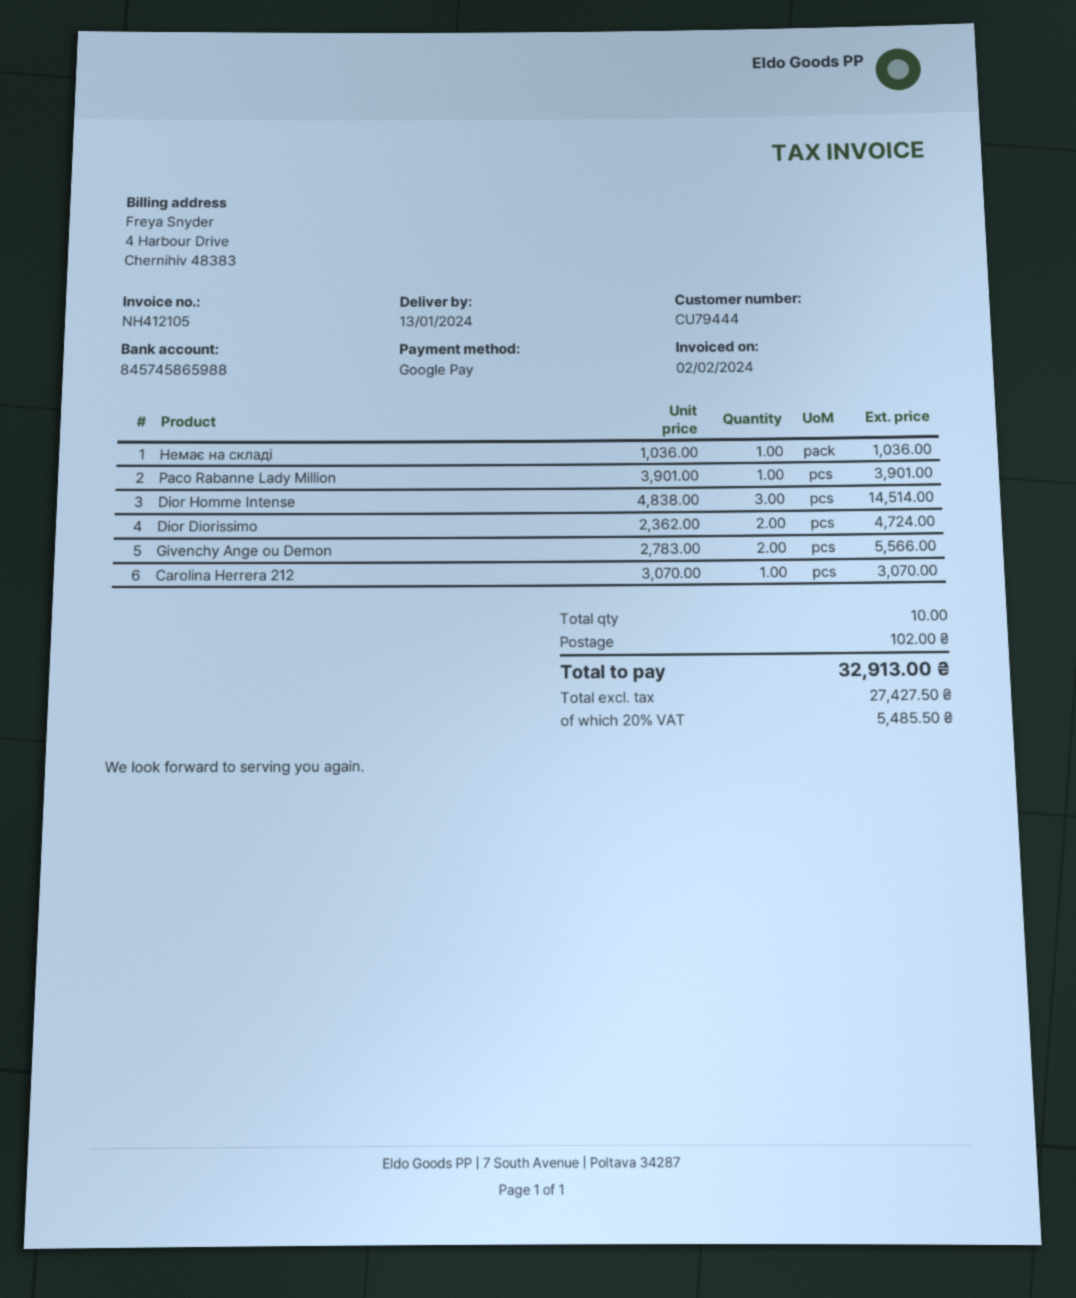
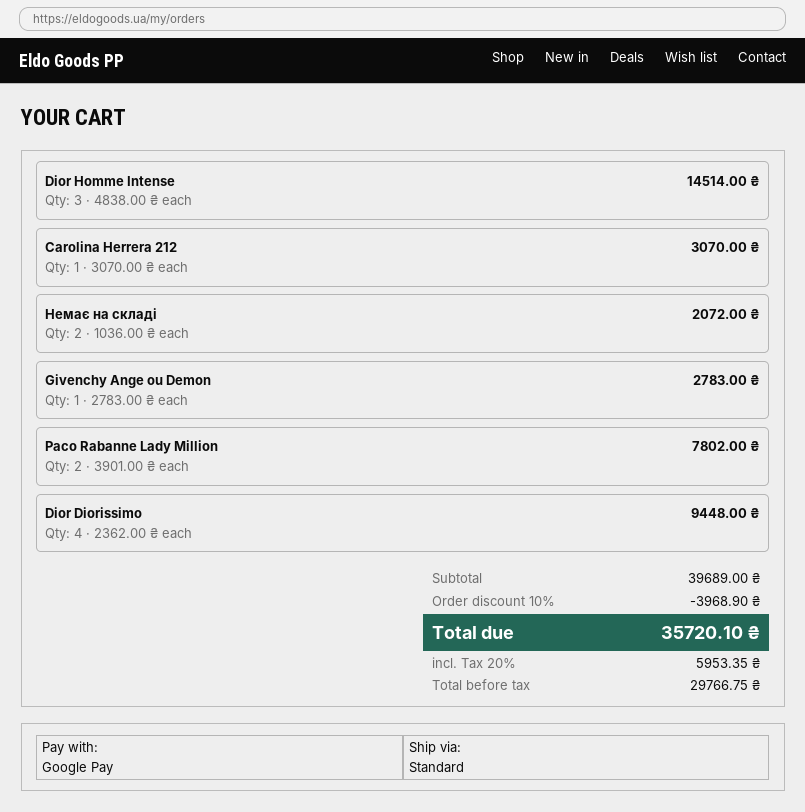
Немає на складі: 1 x 1036.00 = 1036.00 -> 2 x 1036.00 = 2072.00
Paco Rabanne Lady Million: 1 x 3901.00 = 3901.00 -> 2 x 3901.00 = 7802.00
Dior Diorissimo: 2 x 2362.00 = 4724.00 -> 4 x 2362.00 = 9448.00
Givenchy Ange ou Demon: 2 x 2783.00 = 5566.00 -> 1 x 2783.00 = 2783.00
discount: none -> 10% = 3968.90
shipping: 102.00 -> none
net: 27427.50 -> 29766.75
tax: 20% = 5485.50 -> 20% = 5953.35
total: 32913.00 -> 35720.10

